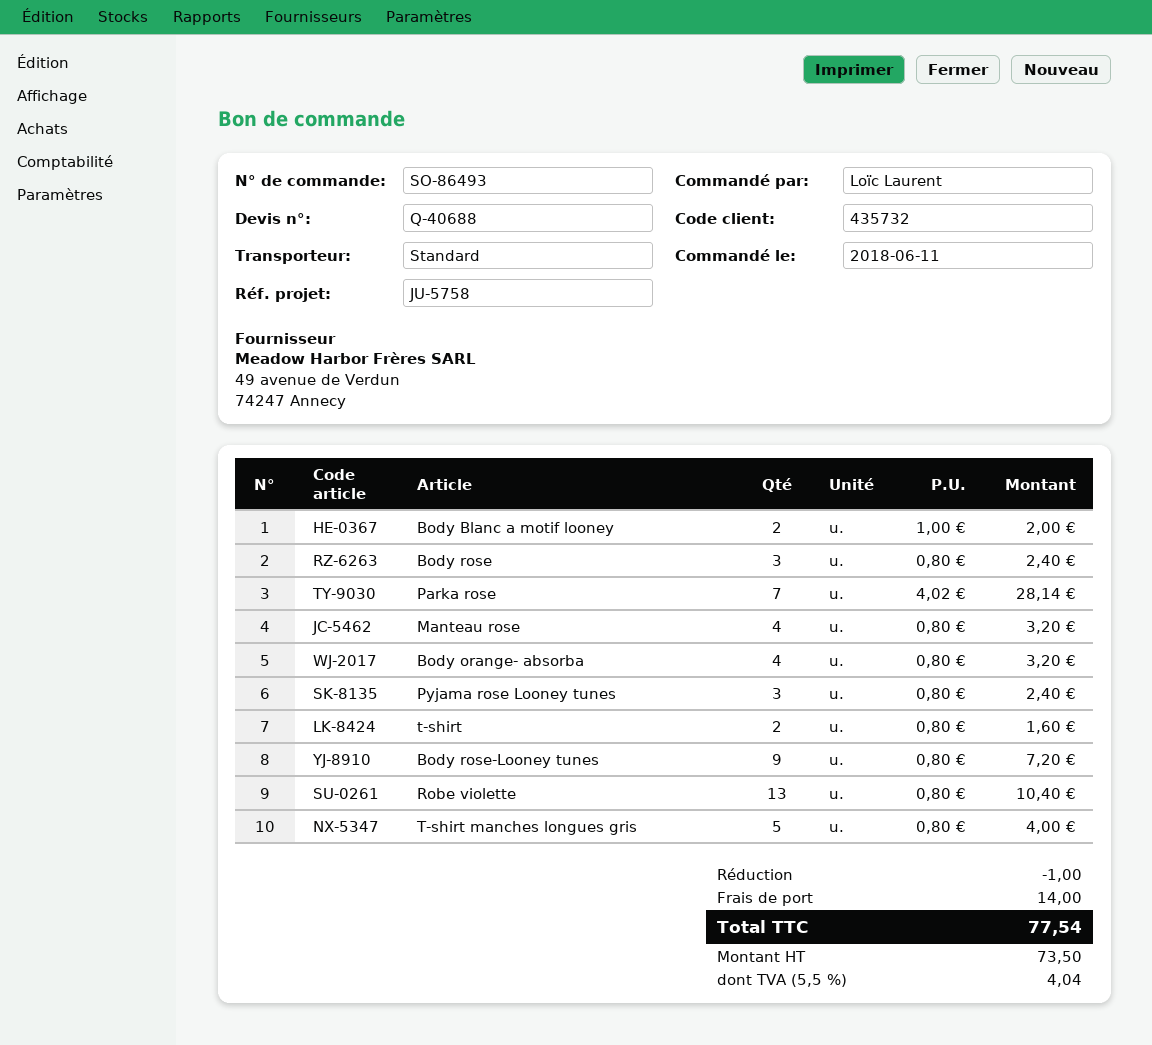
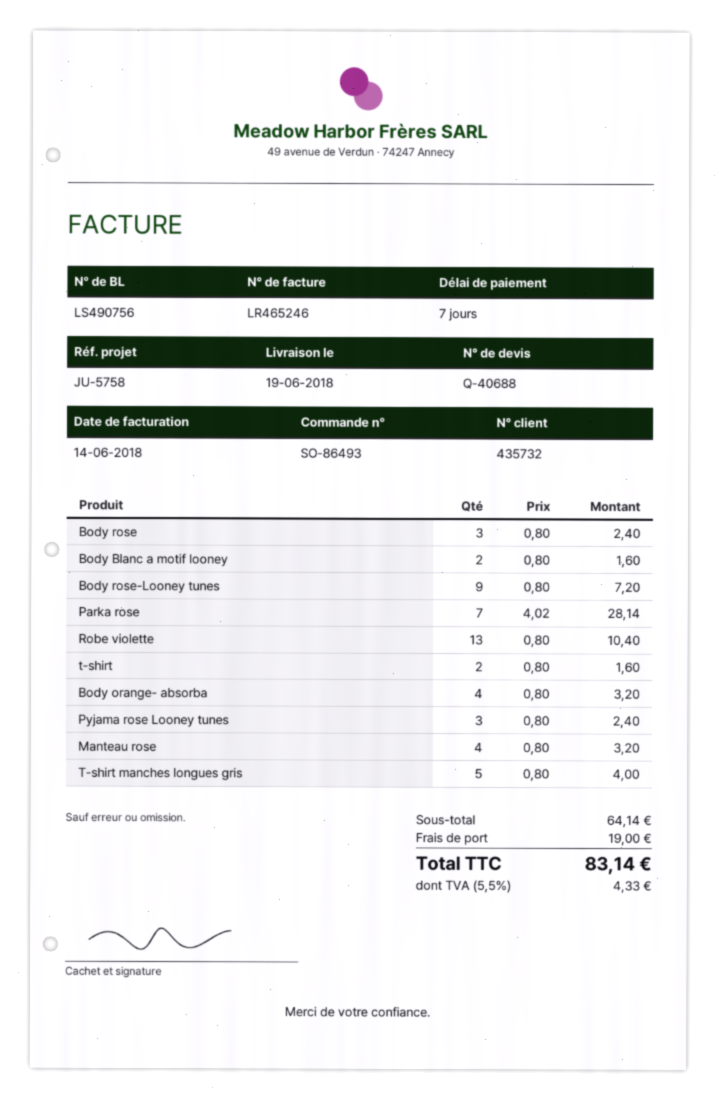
Body Blanc a motif looney: 2 x 1.00 = 2.00 -> 2 x 0.80 = 1.60
discount: 1.00 -> none
shipping: 14.00 -> 19.00
tax: 5.5% = 4.04 -> 5.5% = 4.33
total: 77.54 -> 83.14

